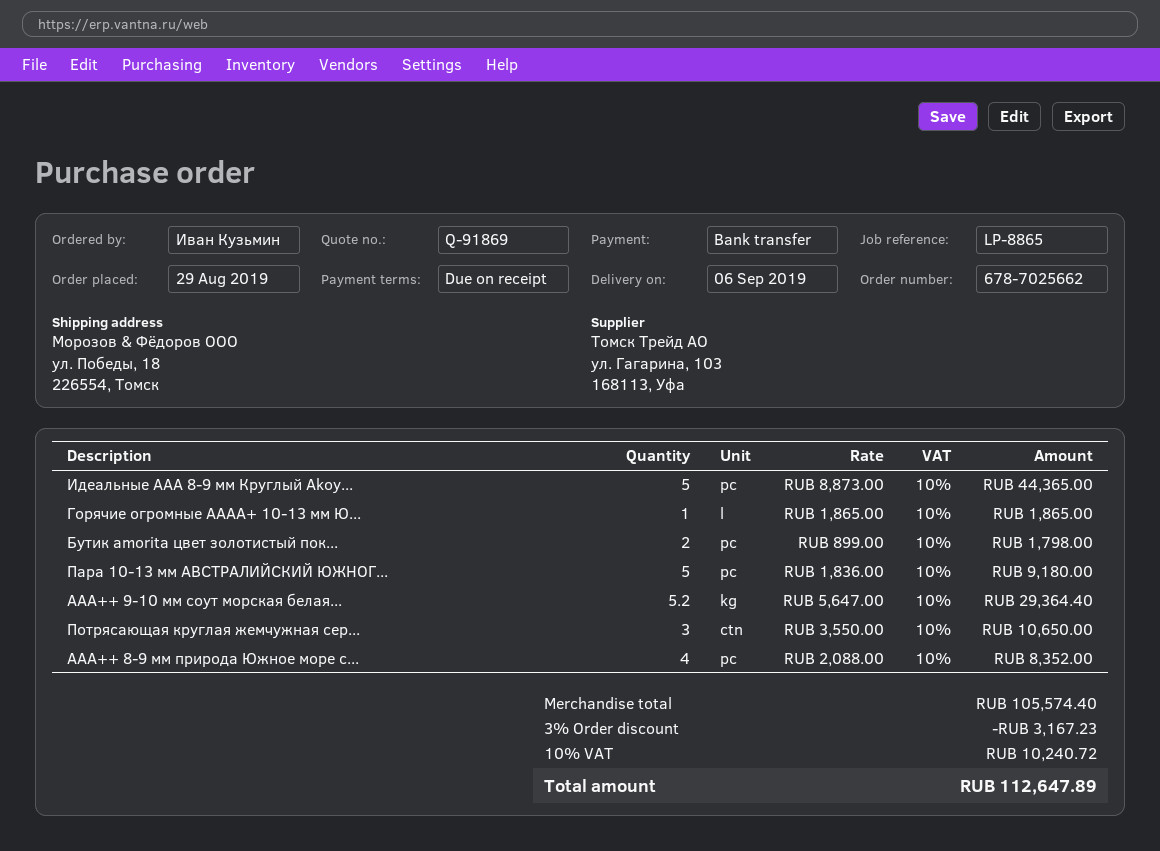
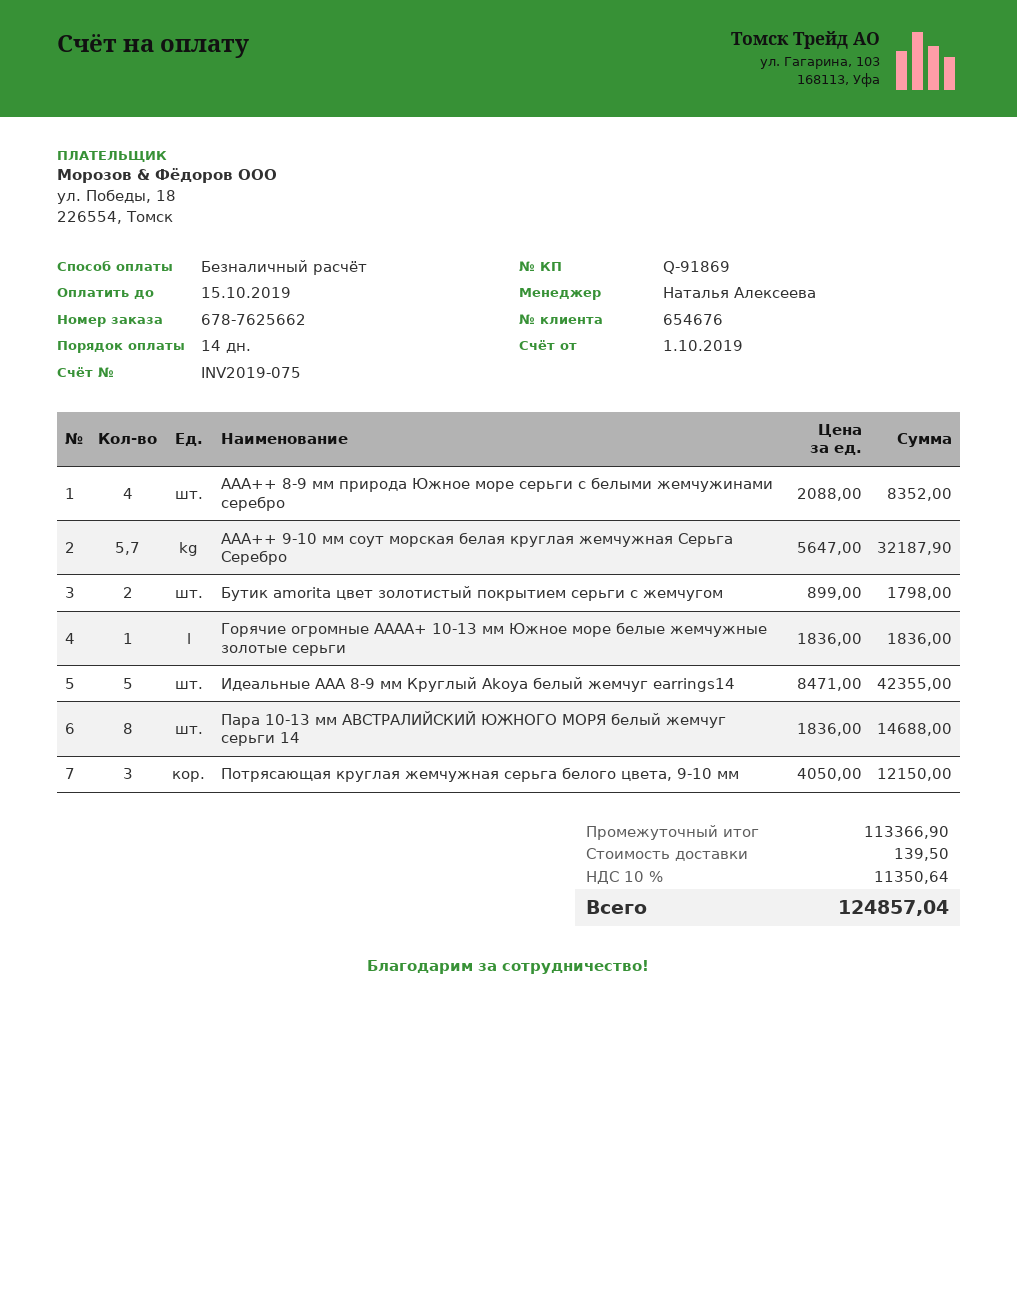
order number: 678-7025662 -> 678-7625662
payment terms: on receipt -> 14 days
Идеальные AAA 8-9 мм Круглый Akoy...: 5 x 8873.00 = 44365.00 -> 5 x 8471.00 = 42355.00
Горячие огромные AAAA+ 10-13 мм Ю...: 1 x 1865.00 = 1865.00 -> 1 x 1836.00 = 1836.00
Пара 10-13 мм АВСТРАЛИЙСКИЙ ЮЖНОГ...: 5 x 1836.00 = 9180.00 -> 8 x 1836.00 = 14688.00
AAA++ 9-10 мм соут морская белая...: 5.2 x 5647.00 = 29364.40 -> 5.7 x 5647.00 = 32187.90
Потрясающая круглая жемчужная сер...: 3 x 3550.00 = 10650.00 -> 3 x 4050.00 = 12150.00
subtotal: 105574.40 -> 113366.90
discount: 3% = 3167.23 -> none
shipping: none -> 139.50
tax: 10% = 10240.72 -> 10% = 11350.64
total: 112647.89 -> 124857.04

